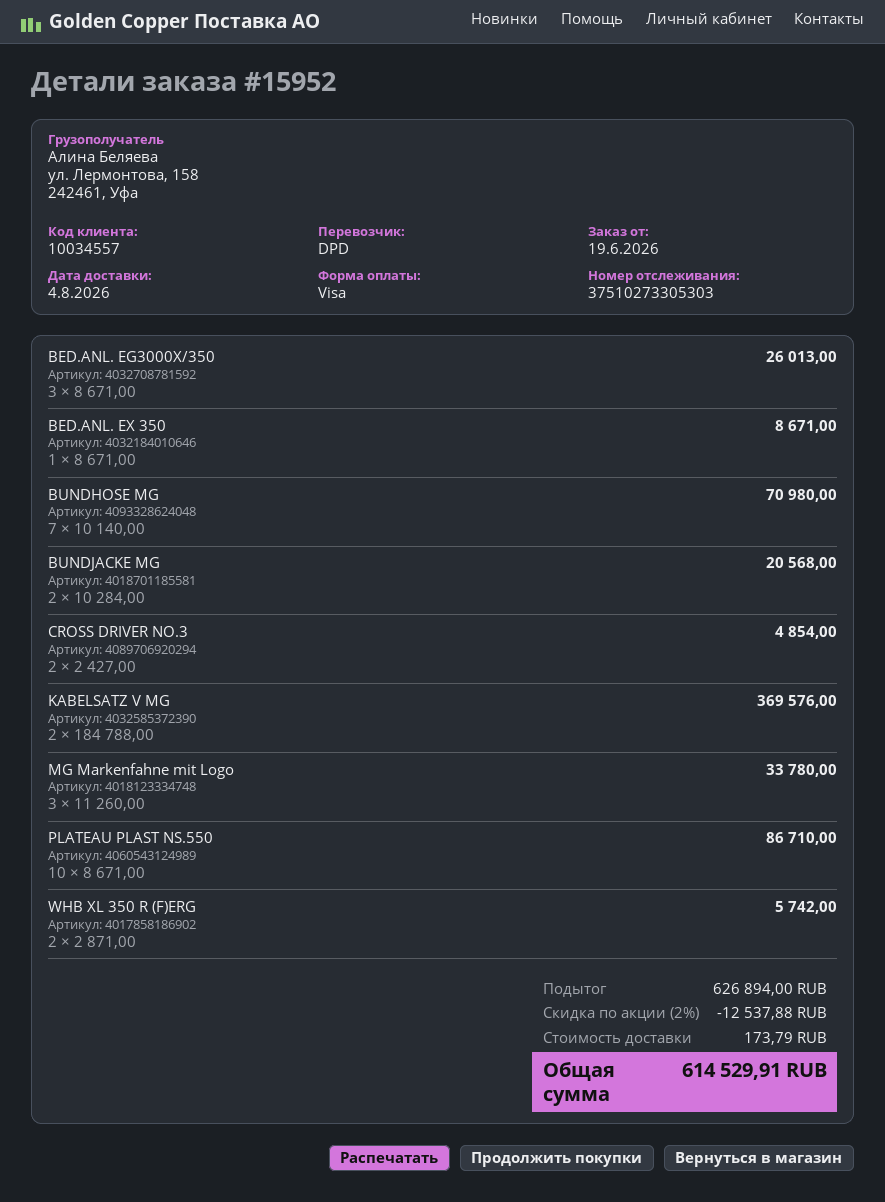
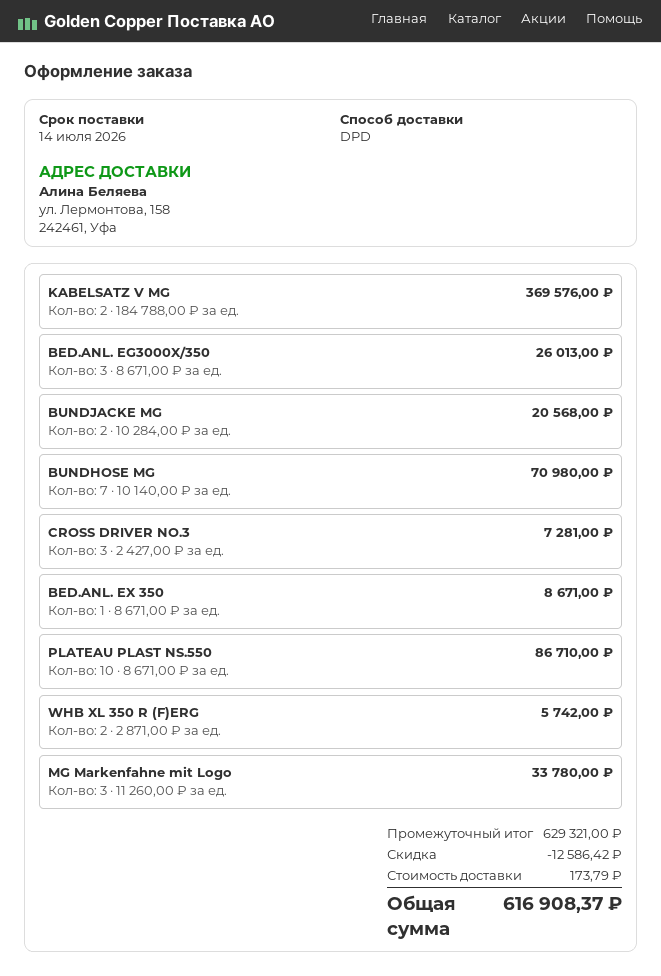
delivery date: 2026-08-04 -> 2026-07-14
CROSS DRIVER NO.3: 2 x 2427.00 = 4854.00 -> 3 x 2427.00 = 7281.00
subtotal: 626894.00 -> 629321.00
discount: 12537.88 -> 12586.42
total: 614529.91 -> 616908.37

